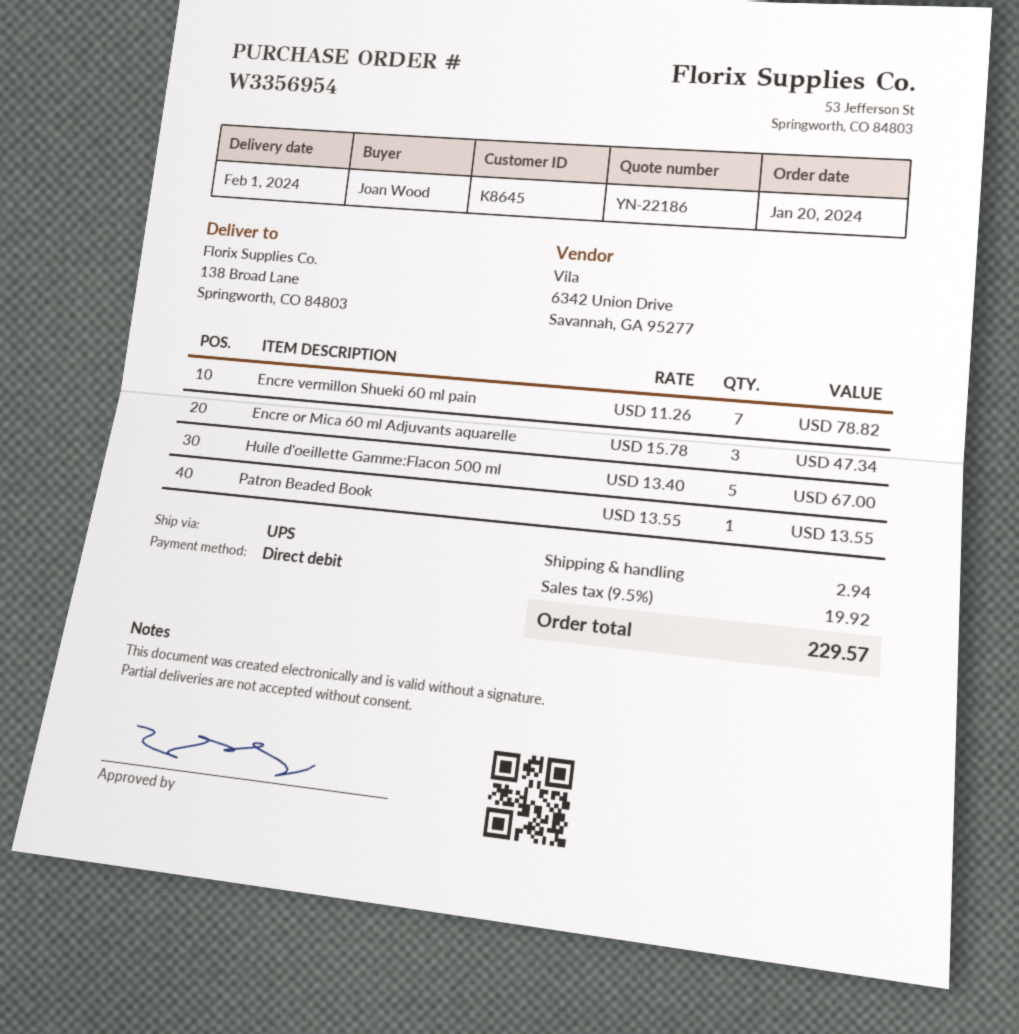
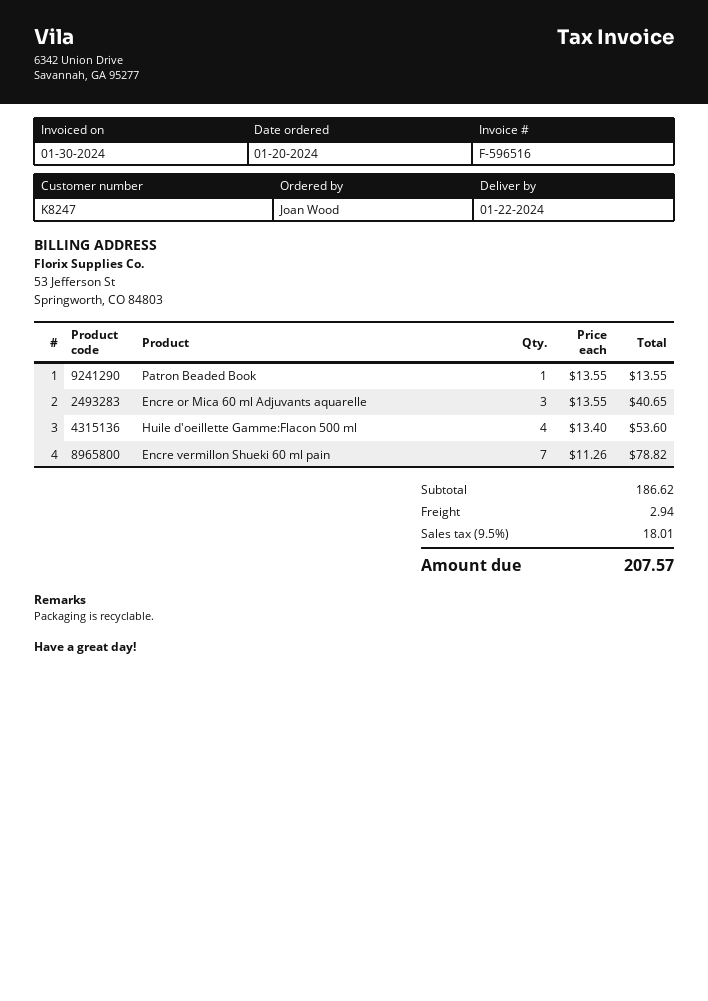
delivery date: 2024-02-01 -> 2024-01-22
customer number: K8645 -> K8247
Encre or Mica 60 ml Adjuvants aquarelle: 3 x 15.78 = 47.34 -> 3 x 13.55 = 40.65
Huile d'oeillette Gamme:Flacon 500 ml: 5 x 13.40 = 67.00 -> 4 x 13.40 = 53.60
tax: 9.5% = 19.92 -> 9.5% = 18.01
total: 229.57 -> 207.57

